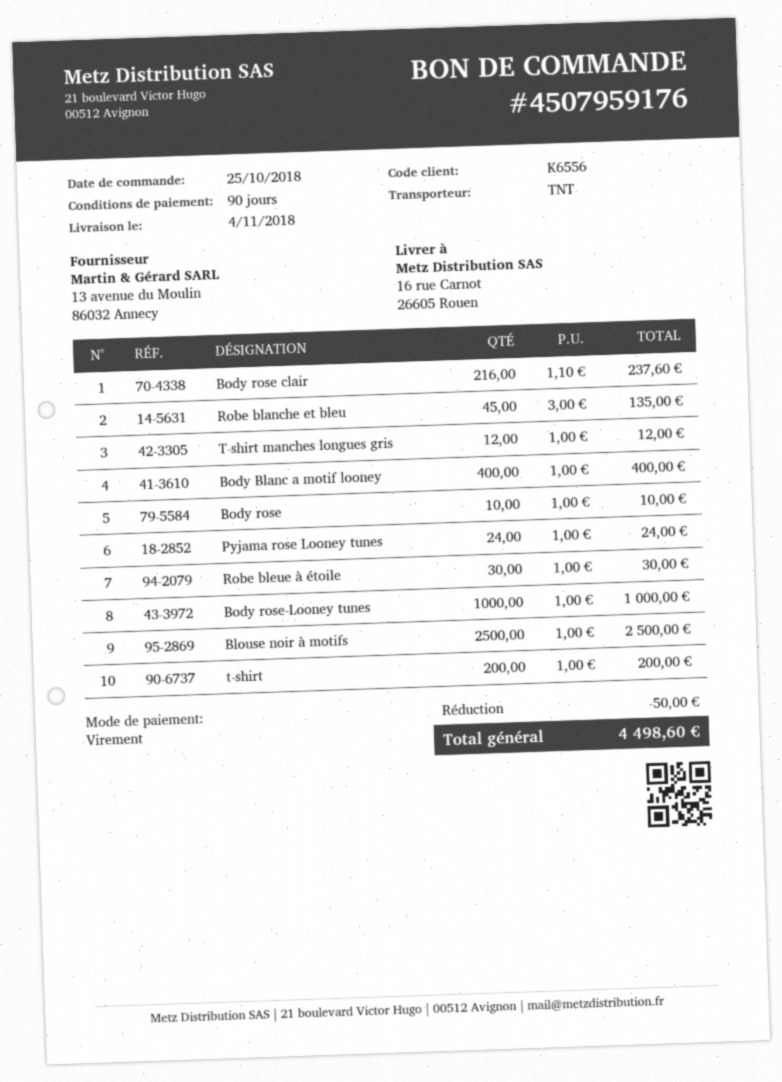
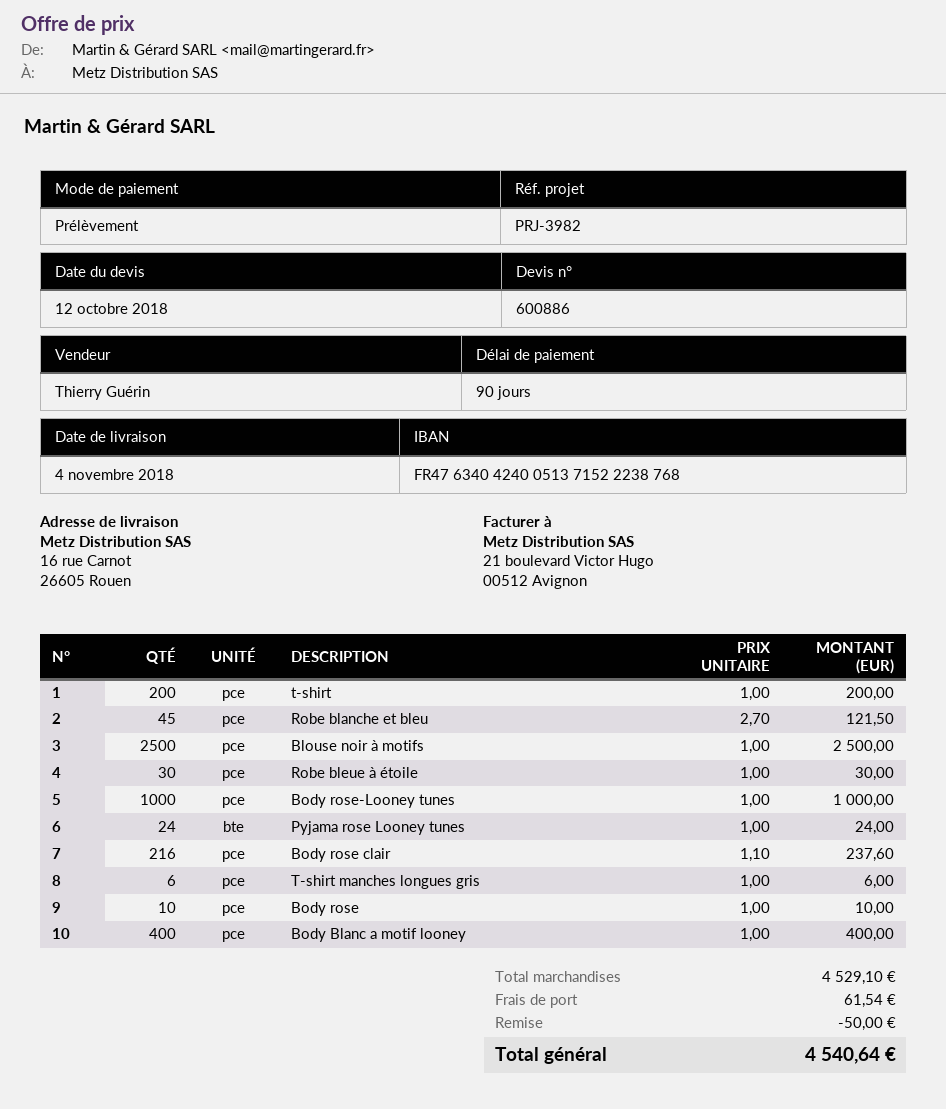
payment method: bank transfer -> direct debit
Robe blanche et bleu: 45 x 3.00 = 135.00 -> 45 x 2.70 = 121.50
T-shirt manches longues gris: 12 x 1.00 = 12.00 -> 6 x 1.00 = 6.00
shipping: none -> 61.54
total: 4498.60 -> 4540.64

